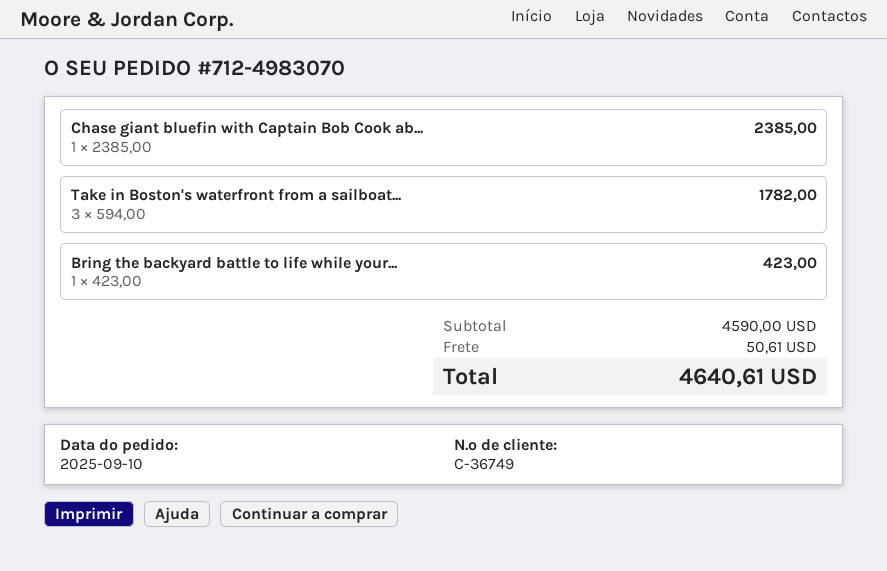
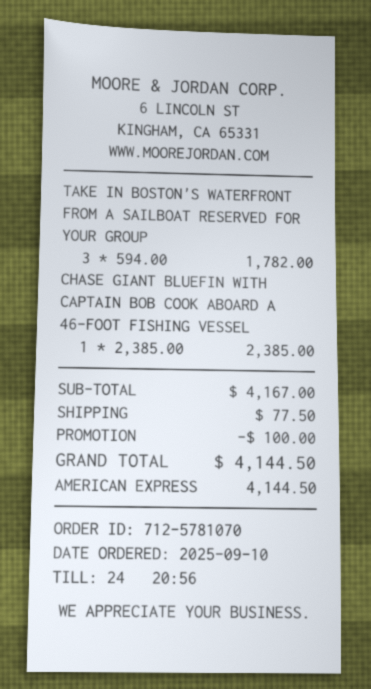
order number: 712-4983070 -> 712-5781070
Bring the backyard battle to life while your...: 1 x 423.00 = 423.00 -> none
subtotal: 4590.00 -> 4167.00
discount: none -> 100.00
shipping: 50.61 -> 77.50
total: 4640.61 -> 4144.50

